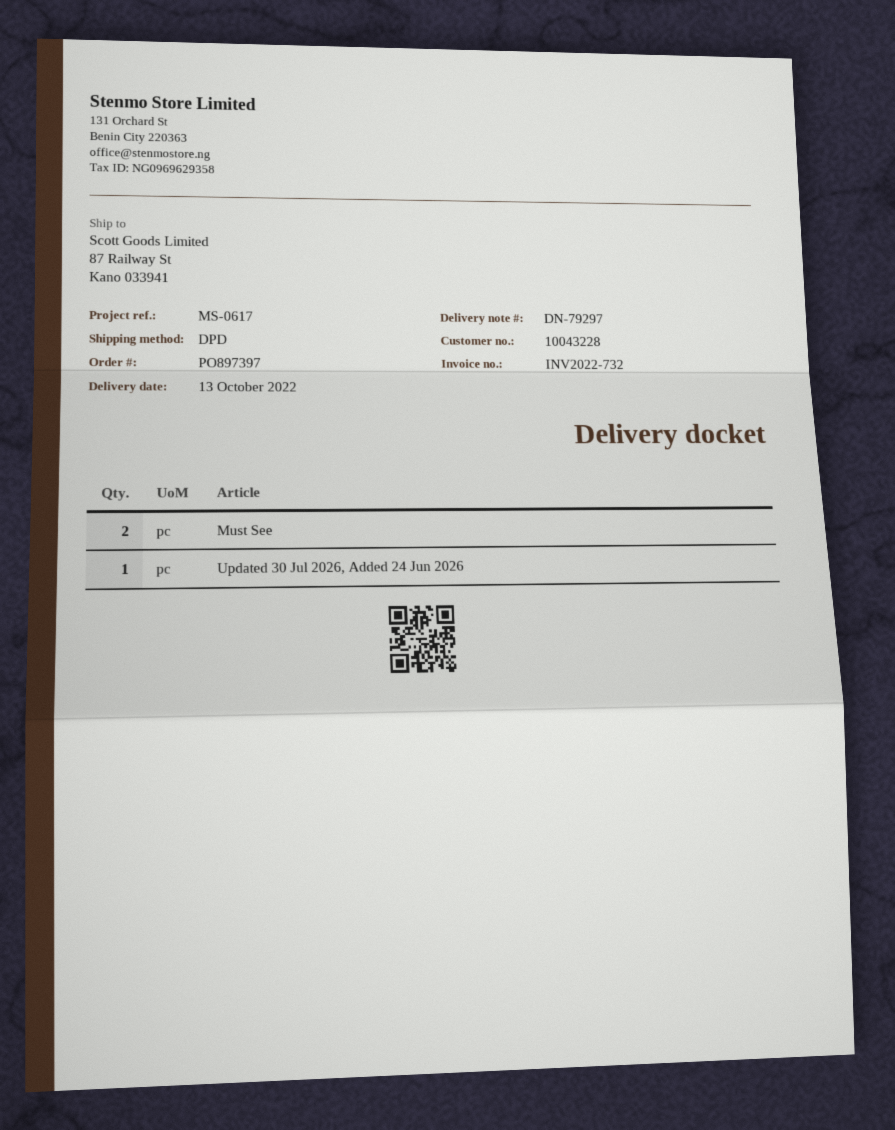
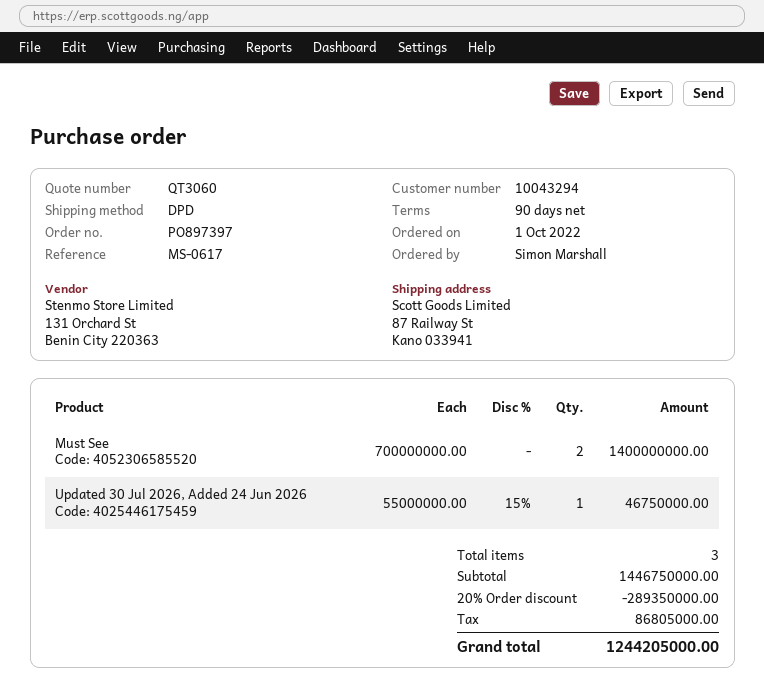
customer number: 10043228 -> 10043294

